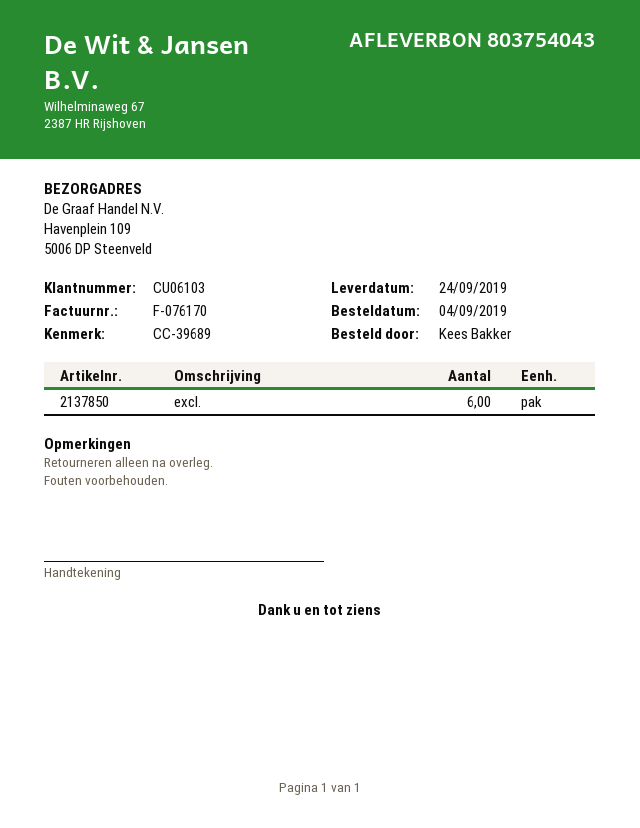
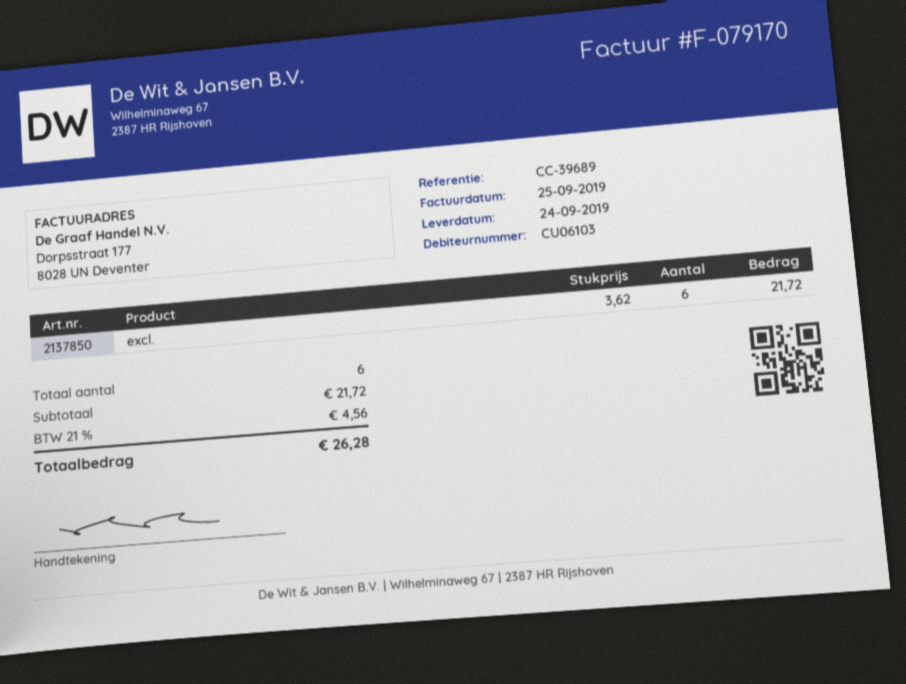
invoice number: F-076170 -> F-079170

